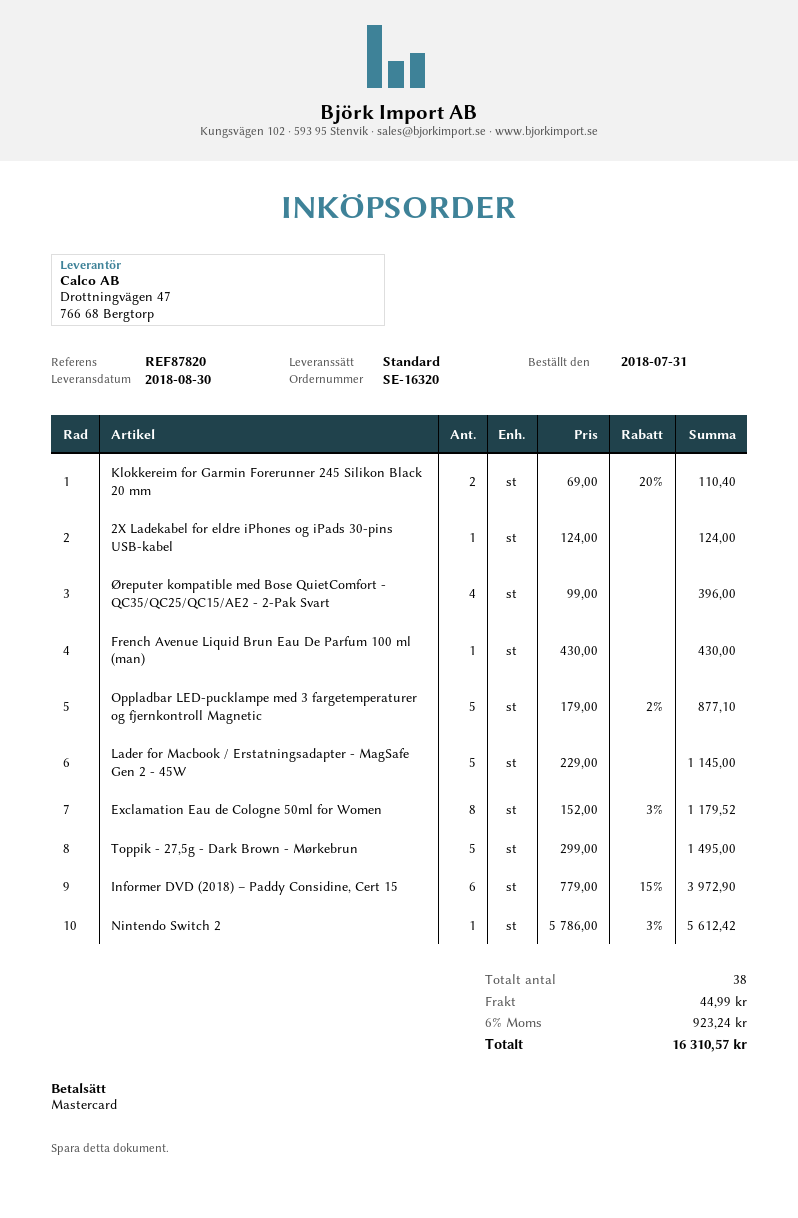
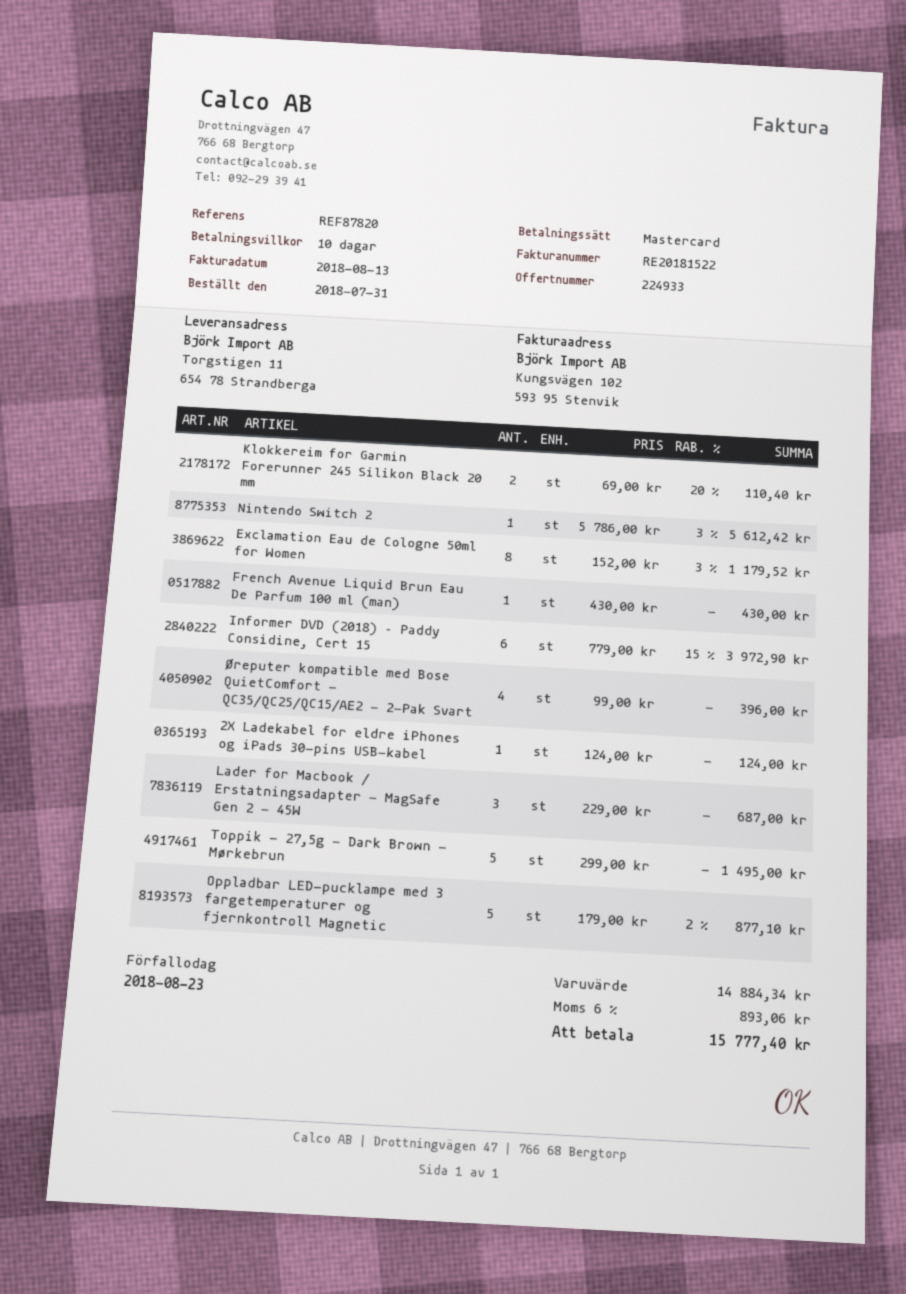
Lader for Macbook / Erstatningsadapter - MagSafe Gen 2 - 45W: 5 x 229.00 = 1145.00 -> 3 x 229.00 = 687.00
shipping: 44.99 -> none
tax: 6% = 923.24 -> 6% = 893.06
total: 16310.57 -> 15777.40

